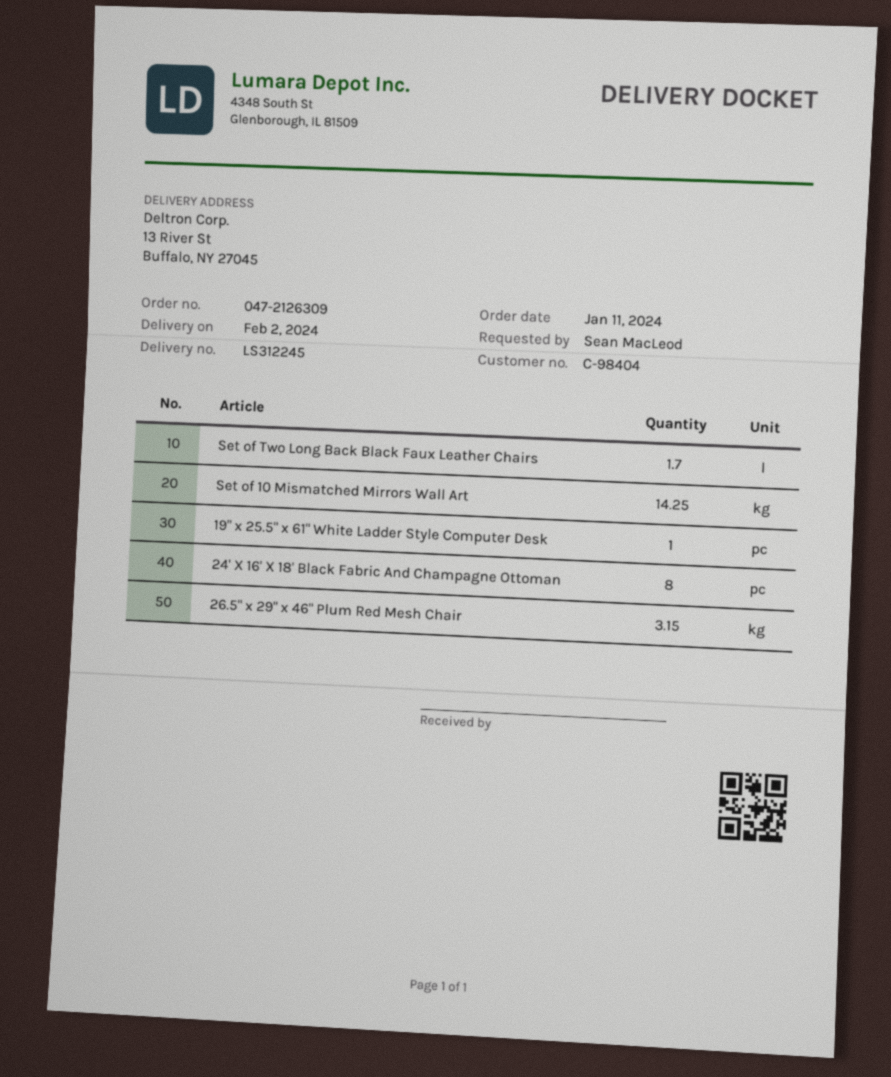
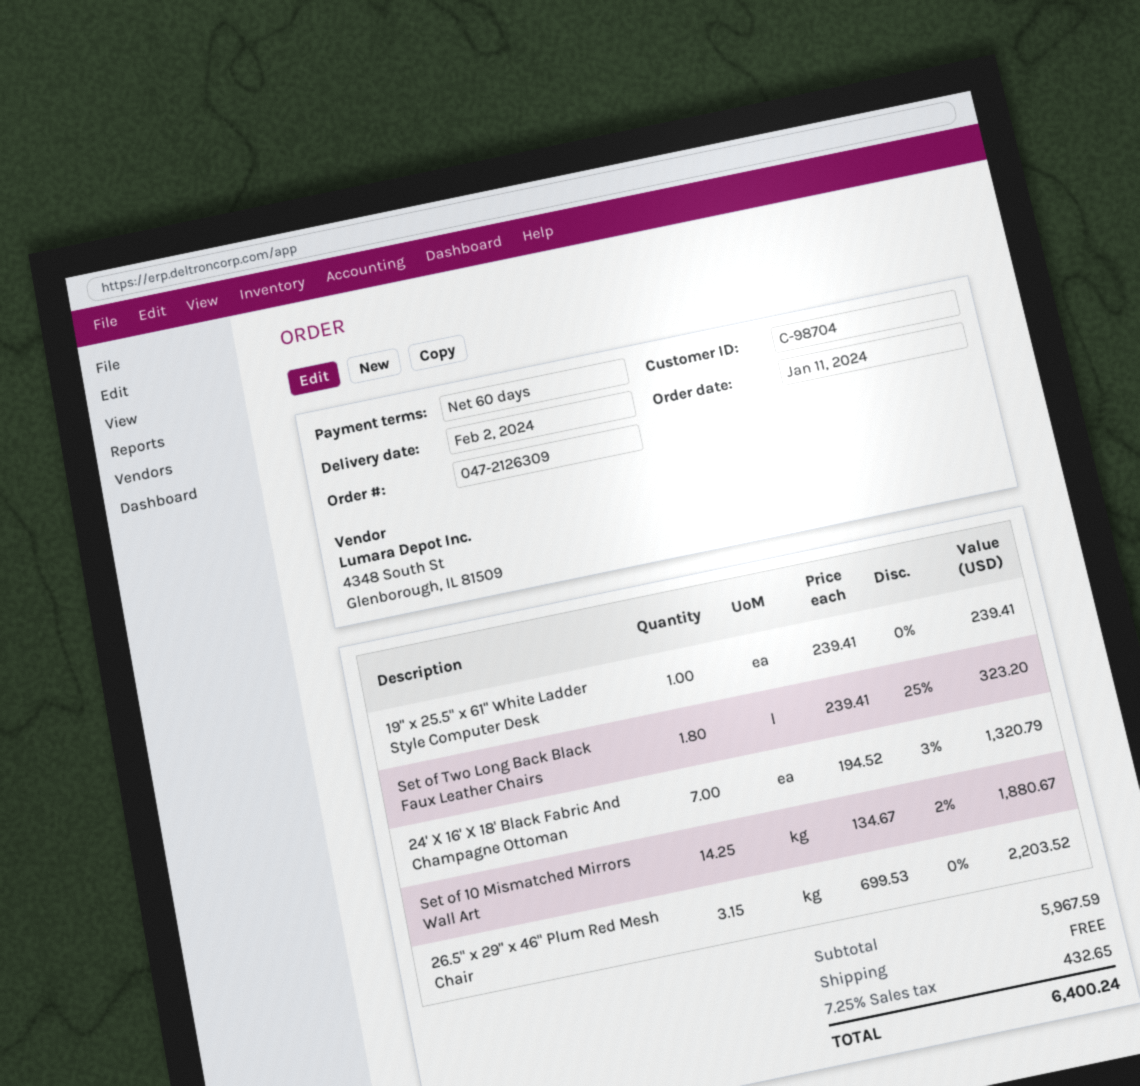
customer number: C-98404 -> C-98704
Set of Two Long Back Black Faux Leather Chairs: 1.7 -> 1.8
24' X 16' X 18' Black Fabric And Champagne Ottoman: 8 -> 7

